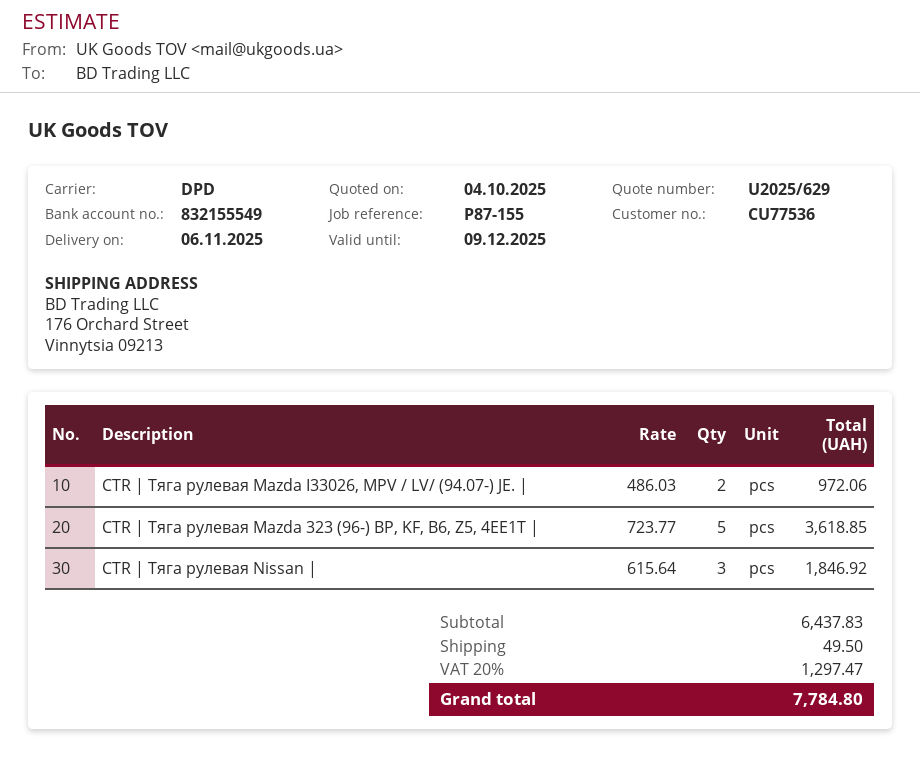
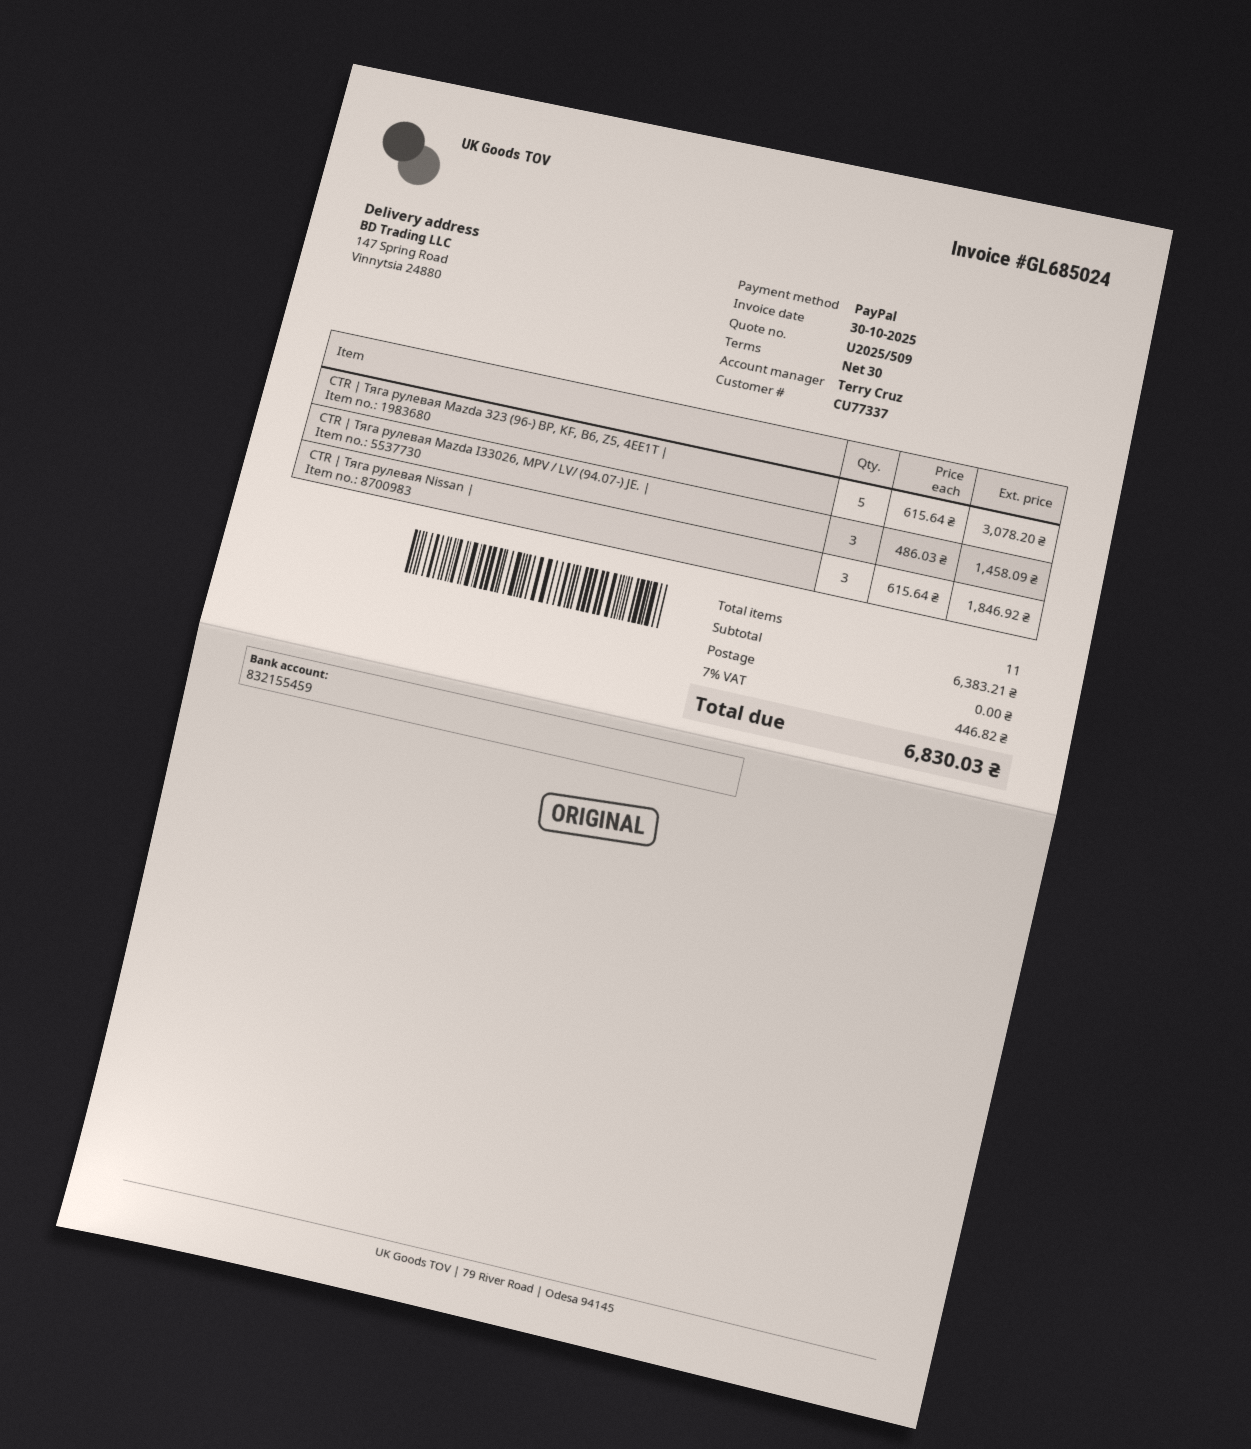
quote number: U2025/629 -> U2025/509
customer number: CU77536 -> CU77337
bank account: 832155549 -> 832155459
ship to: 176 Orchard Street, Vinnytsia 09213 -> 147 Spring Road, Vinnytsia 24880
CTR | Тяга рулевая Mazda I33026, MPV / LV/ (94.07-) JE. |: 2 x 486.03 = 972.06 -> 3 x 486.03 = 1458.09
CTR | Тяга рулевая Mazda 323 (96-) BP, KF, B6, Z5, 4EE1T |: 5 x 723.77 = 3618.85 -> 5 x 615.64 = 3078.20
subtotal: 6437.83 -> 6383.21
shipping: 49.50 -> 0.00
tax: 20% = 1297.47 -> 7% = 446.82
total: 7784.80 -> 6830.03

